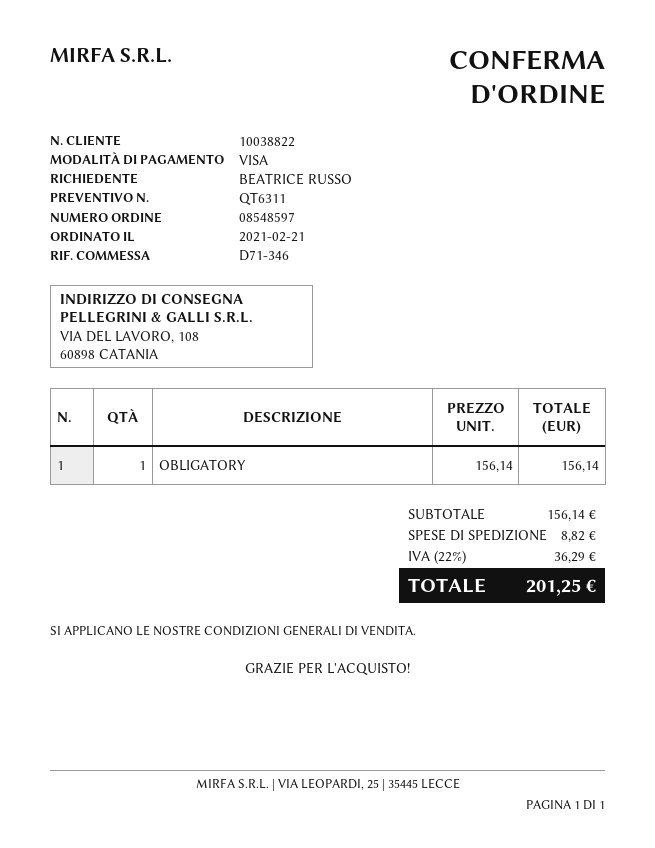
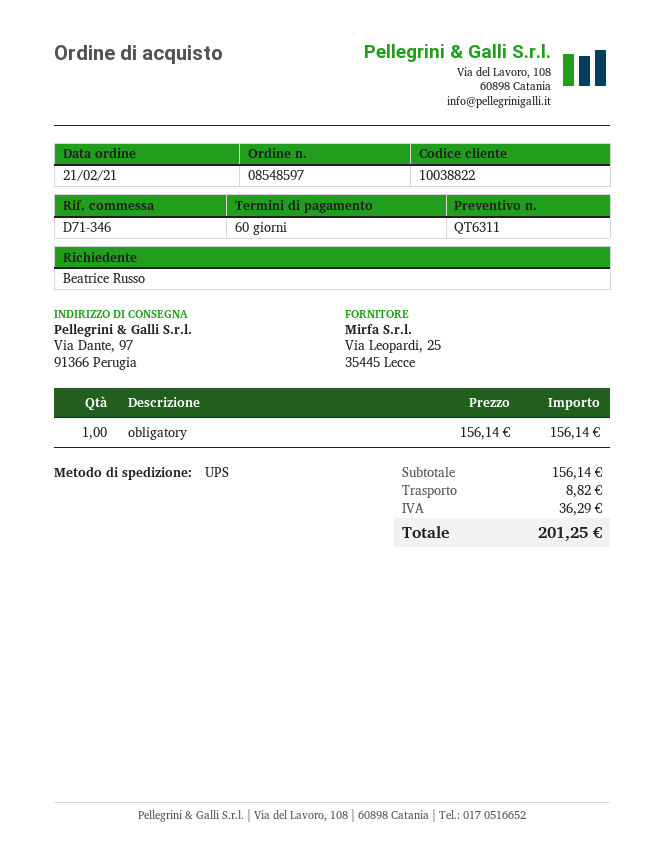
ship to: VIA DEL LAVORO, 108, 60898 CATANIA -> Via Dante, 97, 91366 Perugia

